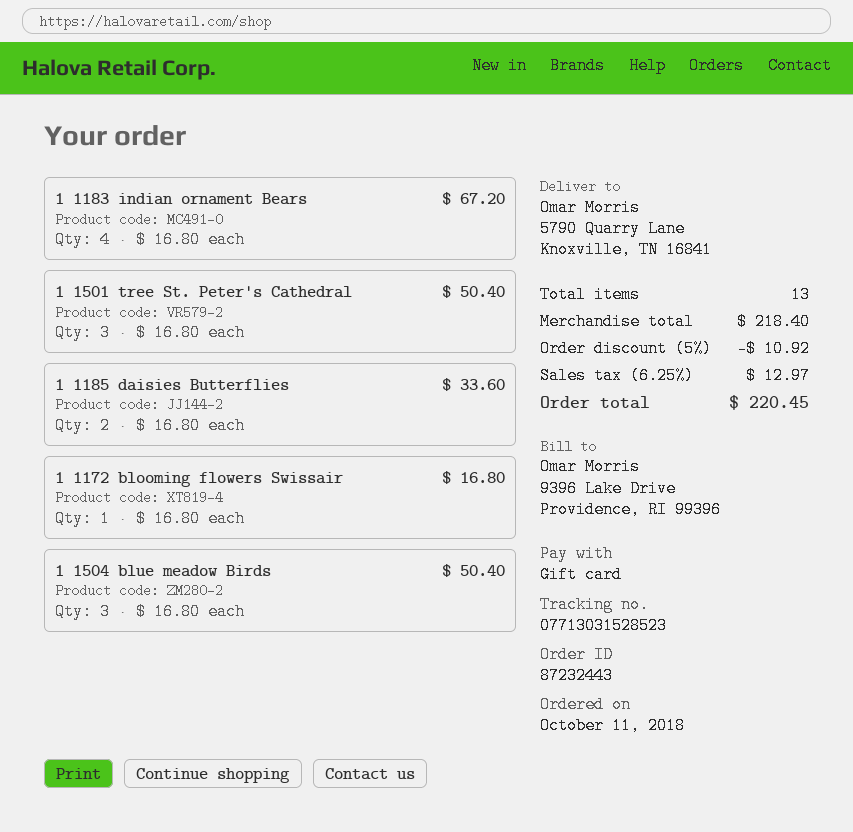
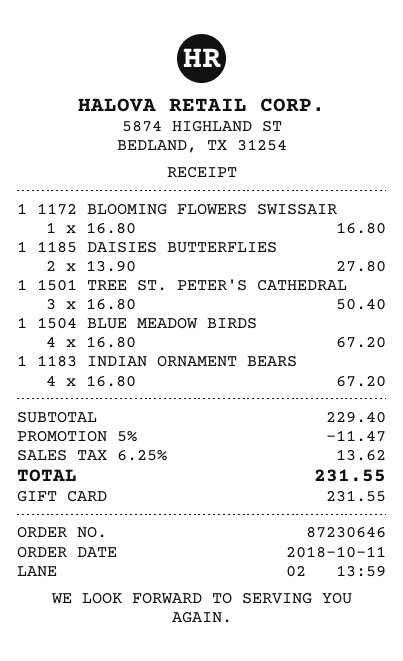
order number: 87232443 -> 87230646
1 1185 daisies Butterflies: 2 x 16.80 = 33.60 -> 2 x 13.90 = 27.80
1 1504 blue meadow Birds: 3 x 16.80 = 50.40 -> 4 x 16.80 = 67.20
subtotal: 218.40 -> 229.40
discount: 5% = 10.92 -> 5% = 11.47
tax: 6.25% = 12.97 -> 6.25% = 13.62
total: 220.45 -> 231.55

